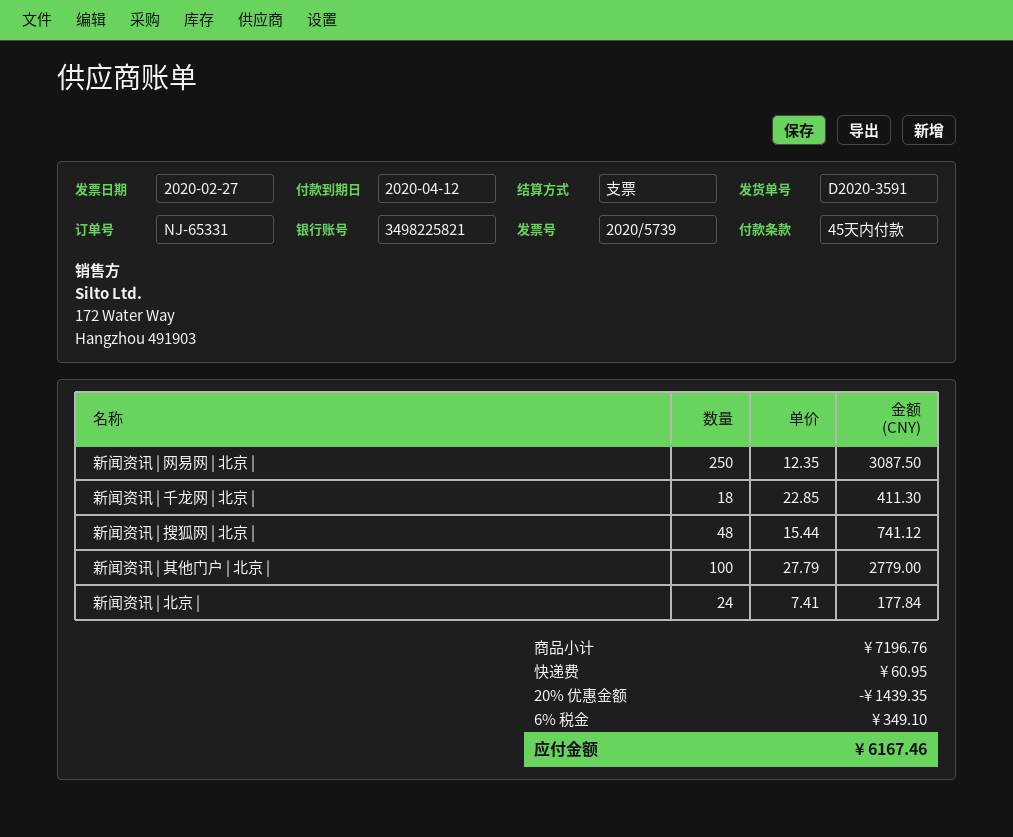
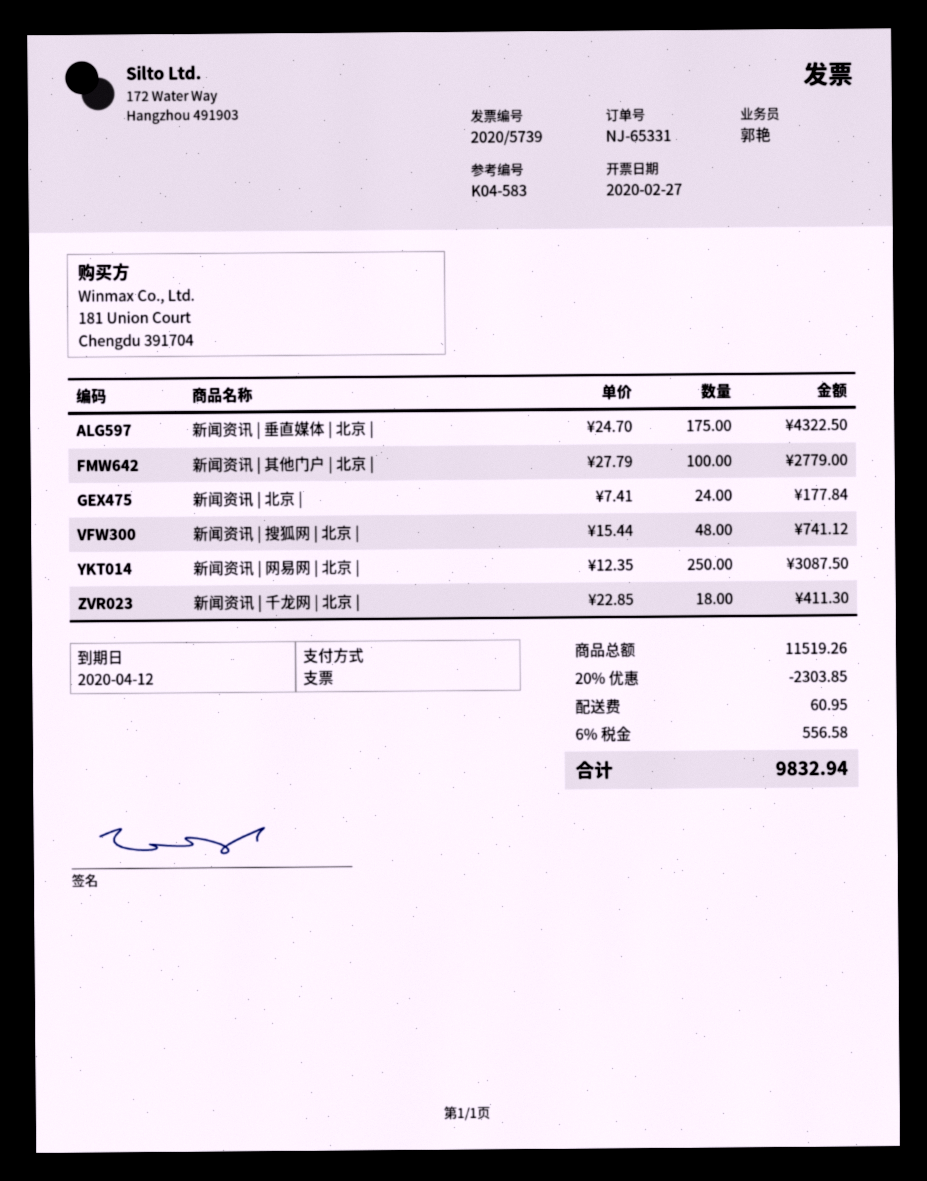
新闻资讯 | 垂直媒体 | 北京 |: none -> 175 x 24.70 = 4322.50
subtotal: 7196.76 -> 11519.26
discount: 20% = 1439.35 -> 20% = 2303.85
tax: 6% = 349.10 -> 6% = 556.58
total: 6167.46 -> 9832.94

